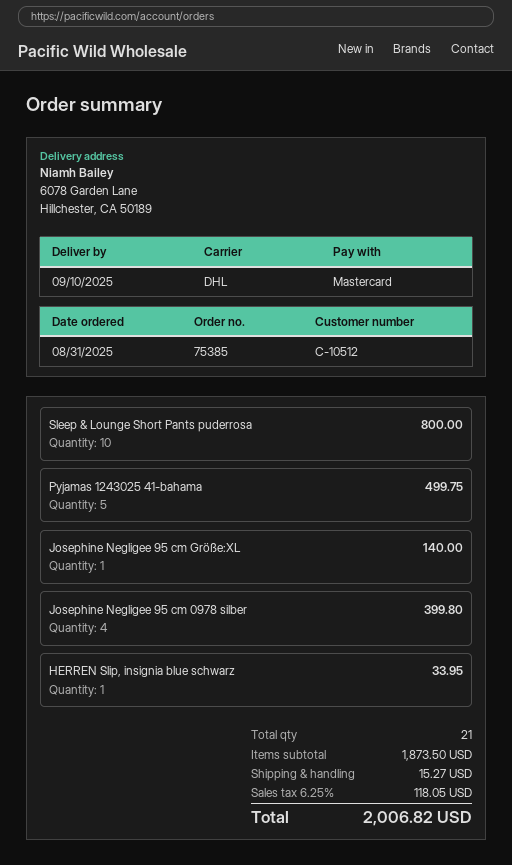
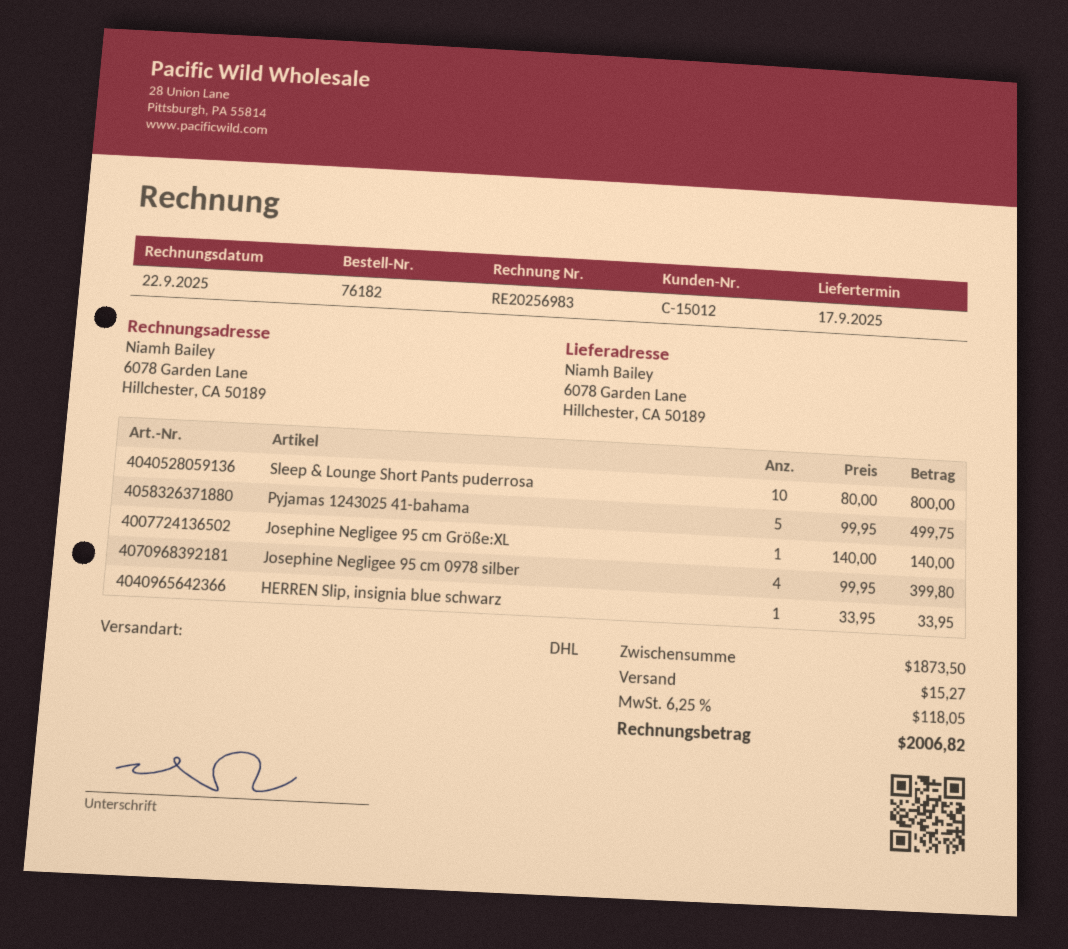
order number: 75385 -> 76182
delivery date: 2025-09-10 -> 2025-09-17
customer number: C-10512 -> C-15012

